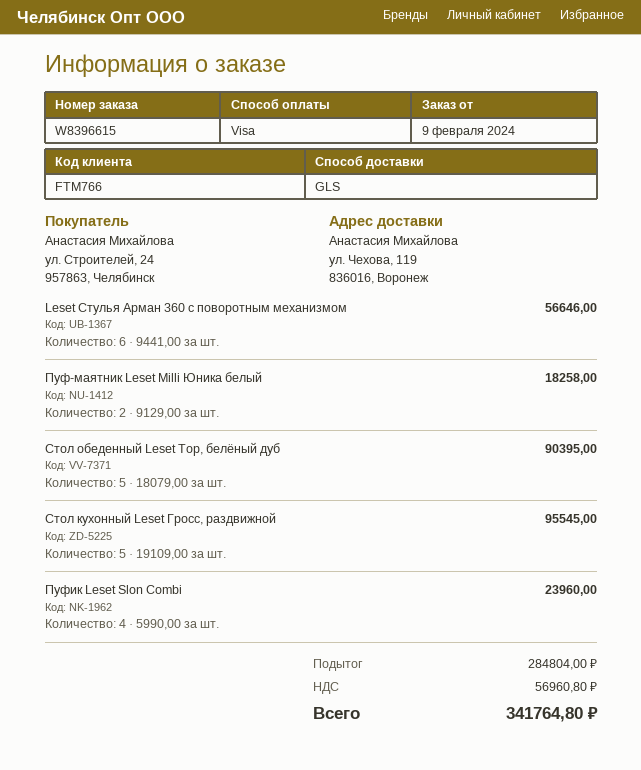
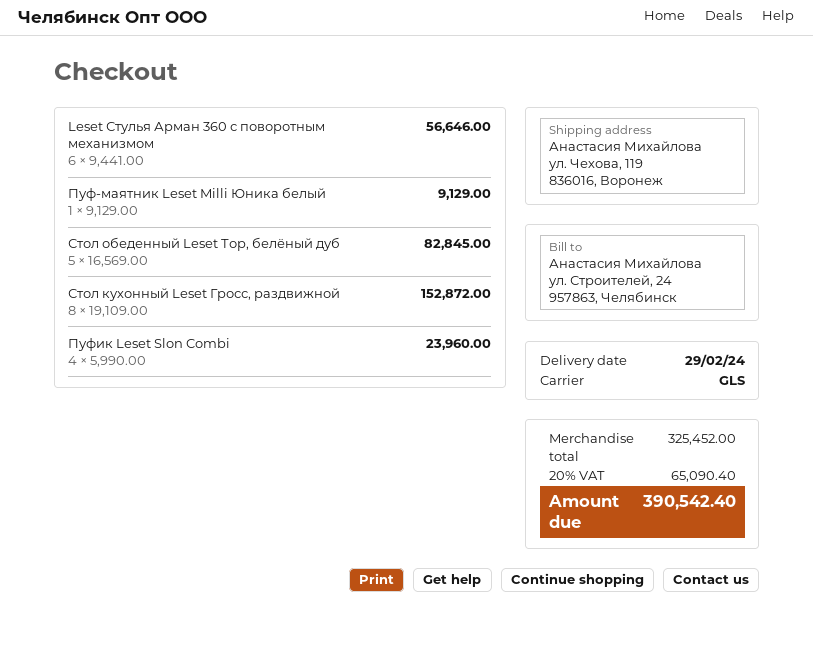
Пуф-маятник Leset Milli Юника белый: 2 x 9129.00 = 18258.00 -> 1 x 9129.00 = 9129.00
Стол обеденный Leset Тор, белёный дуб: 5 x 18079.00 = 90395.00 -> 5 x 16569.00 = 82845.00
Стол кухонный Leset Гросс, раздвижной: 5 x 19109.00 = 95545.00 -> 8 x 19109.00 = 152872.00
subtotal: 284804.00 -> 325452.00
tax: 56960.80 -> 65090.40
total: 341764.80 -> 390542.40

